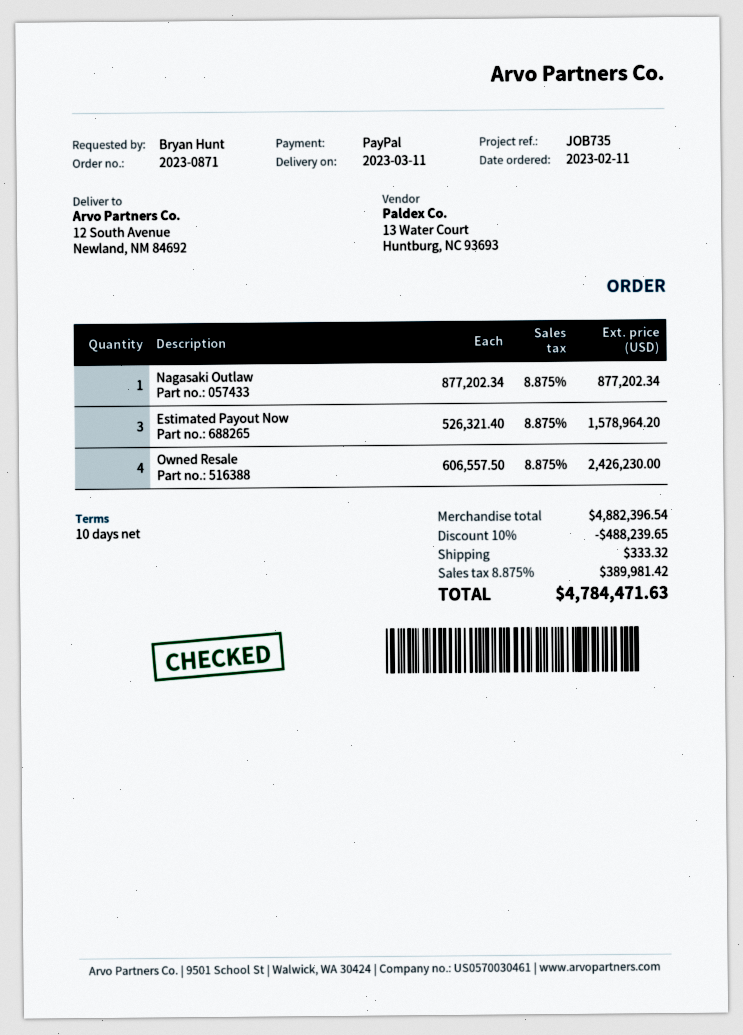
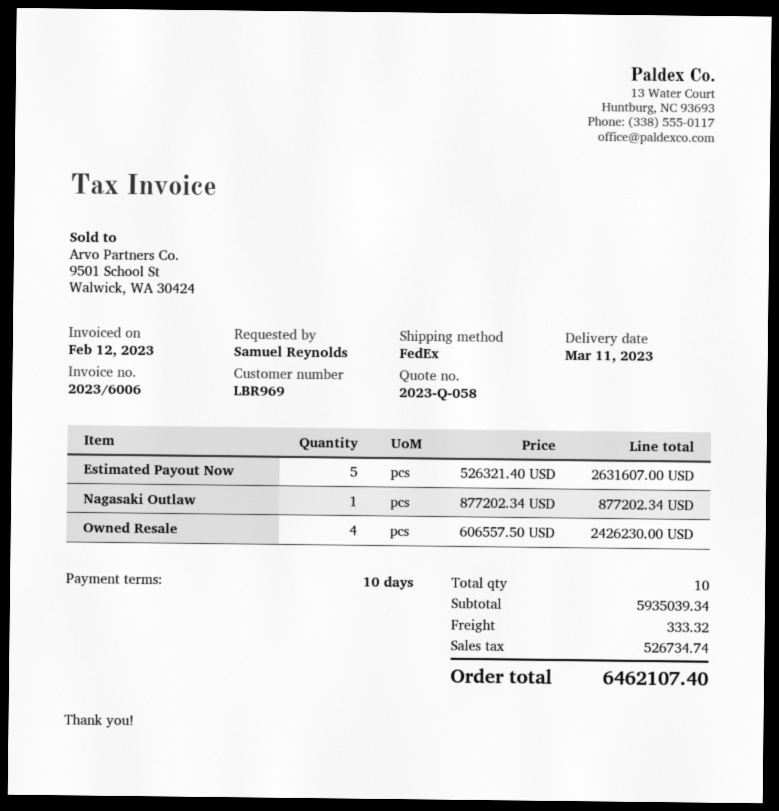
ordered by: Bryan Hunt -> Samuel Reynolds
Estimated Payout Now: 3 x 526321.40 = 1578964.20 -> 5 x 526321.40 = 2631607.00
subtotal: 4882396.54 -> 5935039.34
discount: 10% = 488239.65 -> none
tax: 389981.42 -> 526734.74
total: 4784471.63 -> 6462107.40

